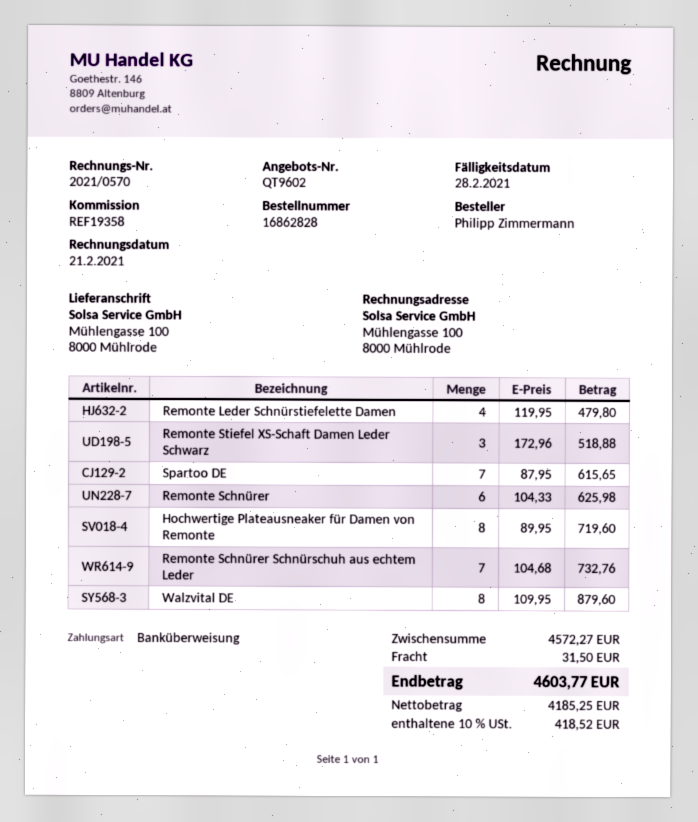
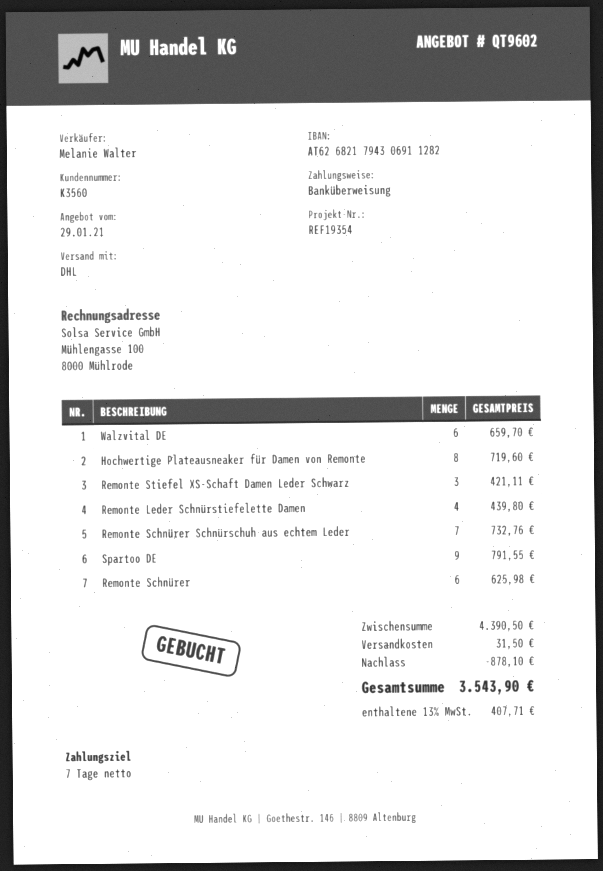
reference: REF19358 -> REF19354
Remonte Leder Schnürstiefelette Damen: 4 for 479.80 -> 4 for 439.80
Remonte Stiefel XS-Schaft Damen Leder Schwarz: 3 for 518.88 -> 3 for 421.11
Spartoo DE: 7 for 615.65 -> 9 for 791.55
Walzvital DE: 8 for 879.60 -> 6 for 659.70
subtotal: 4572.27 -> 4390.50
discount: none -> 878.10
tax: 10% = 418.52 -> 13% = 407.71
total: 4603.77 -> 3543.90

